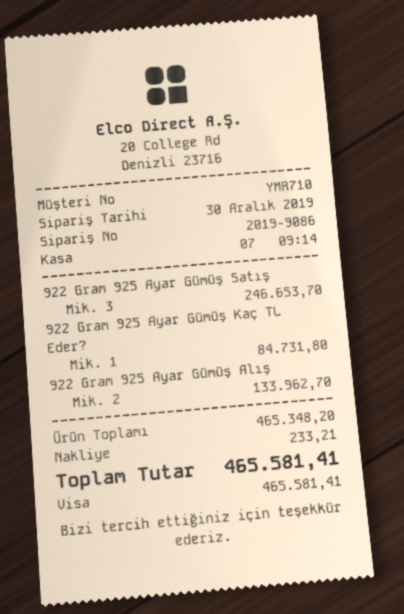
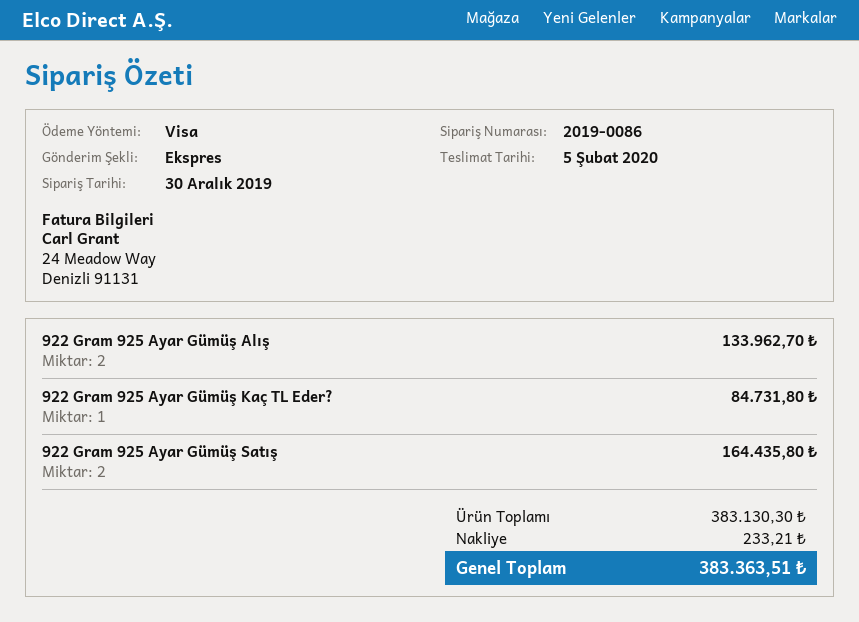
order number: 2019-9086 -> 2019-0086
922 Gram 925 Ayar Gümüş Satış: 3 for 246653.70 -> 2 for 164435.80
subtotal: 465348.20 -> 383130.30
total: 465581.41 -> 383363.51

